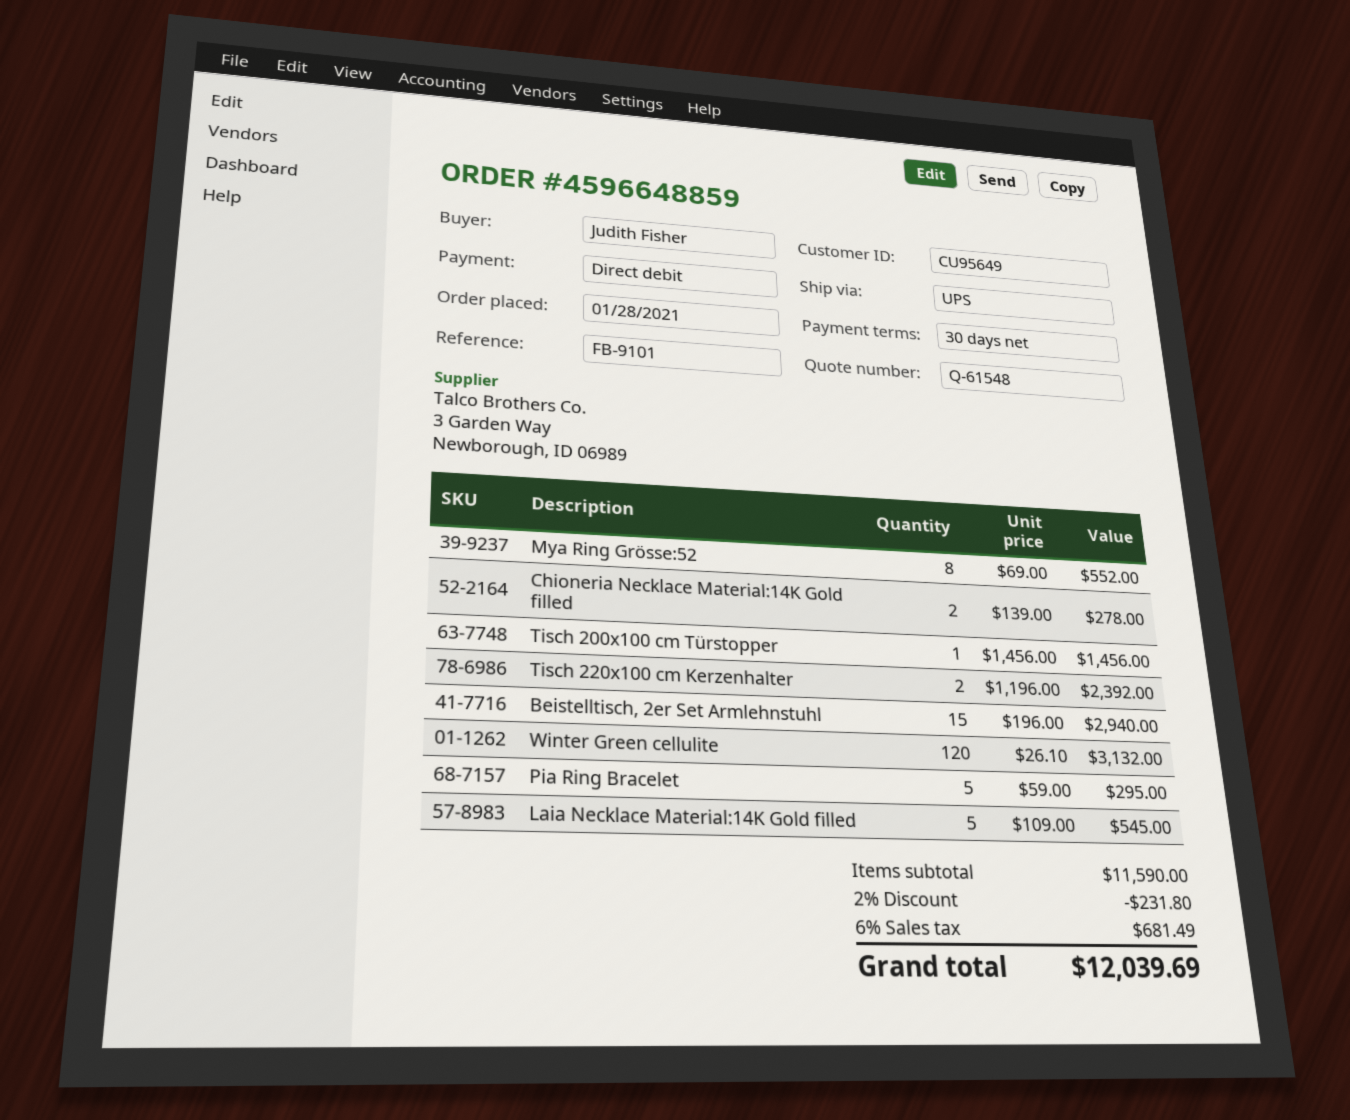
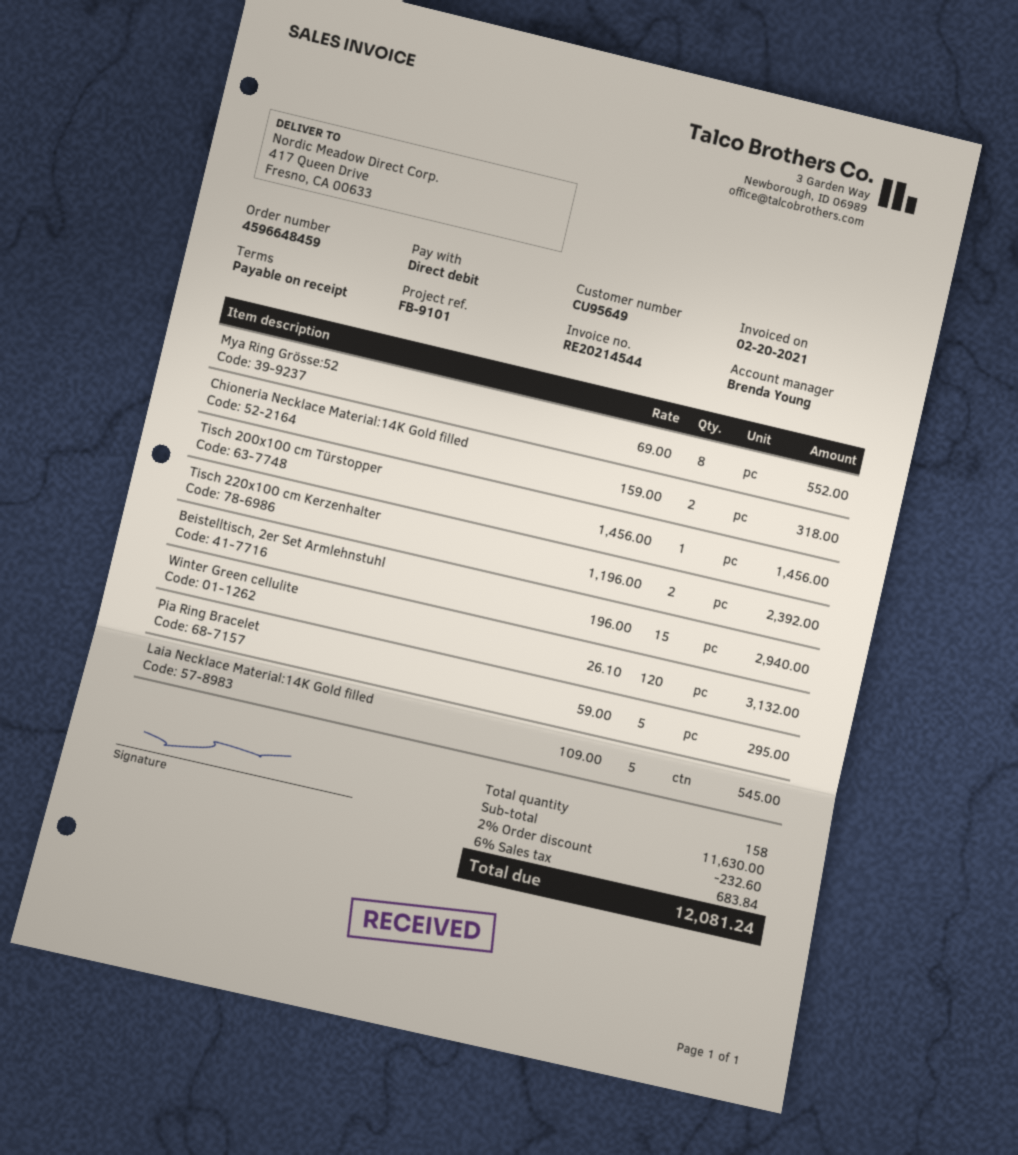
order number: 4596648859 -> 4596648459
payment terms: 30 days -> on receipt
Chioneria Necklace Material:14K Gold filled: 2 x 139.00 = 278.00 -> 2 x 159.00 = 318.00
subtotal: 11590.00 -> 11630.00
discount: 2% = 231.80 -> 2% = 232.60
tax: 6% = 681.49 -> 6% = 683.84
total: 12039.69 -> 12081.24

